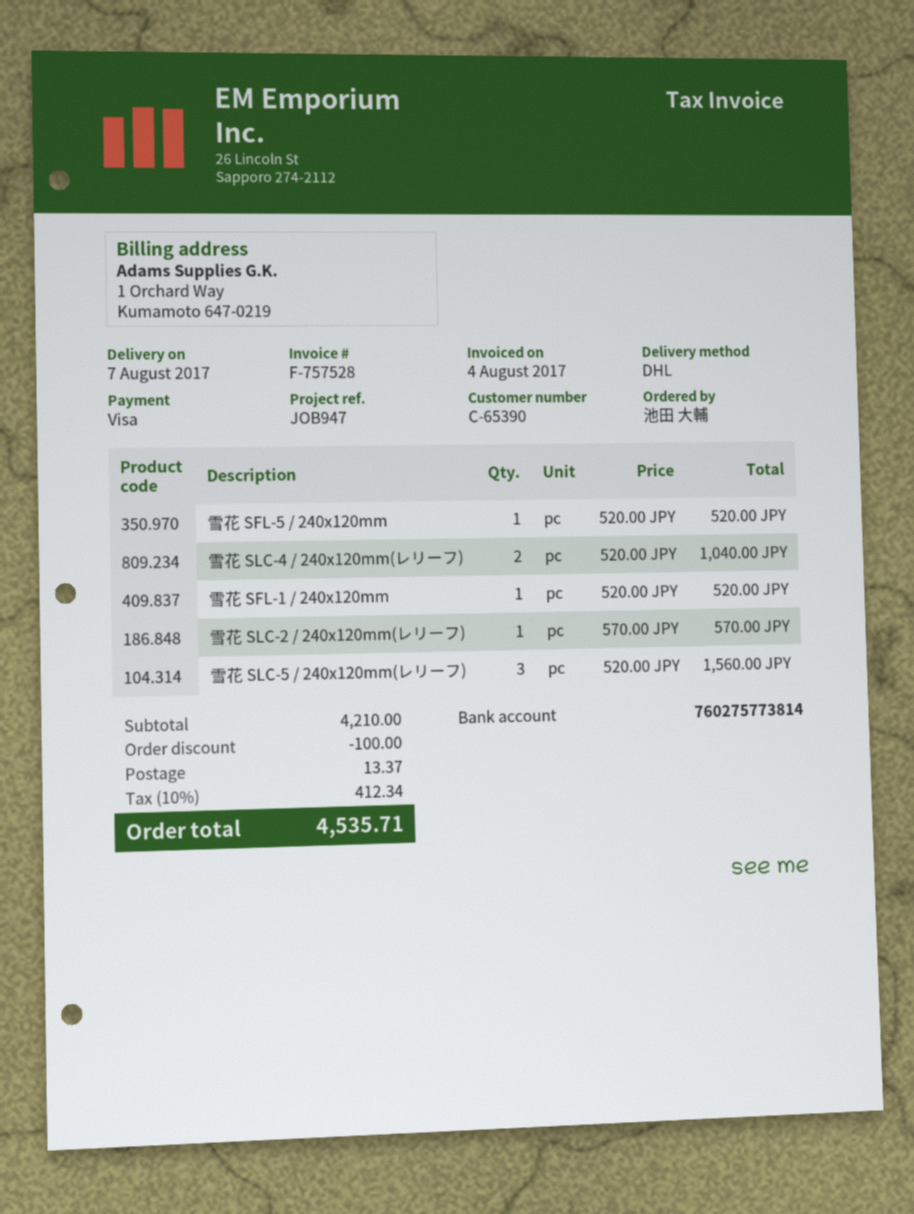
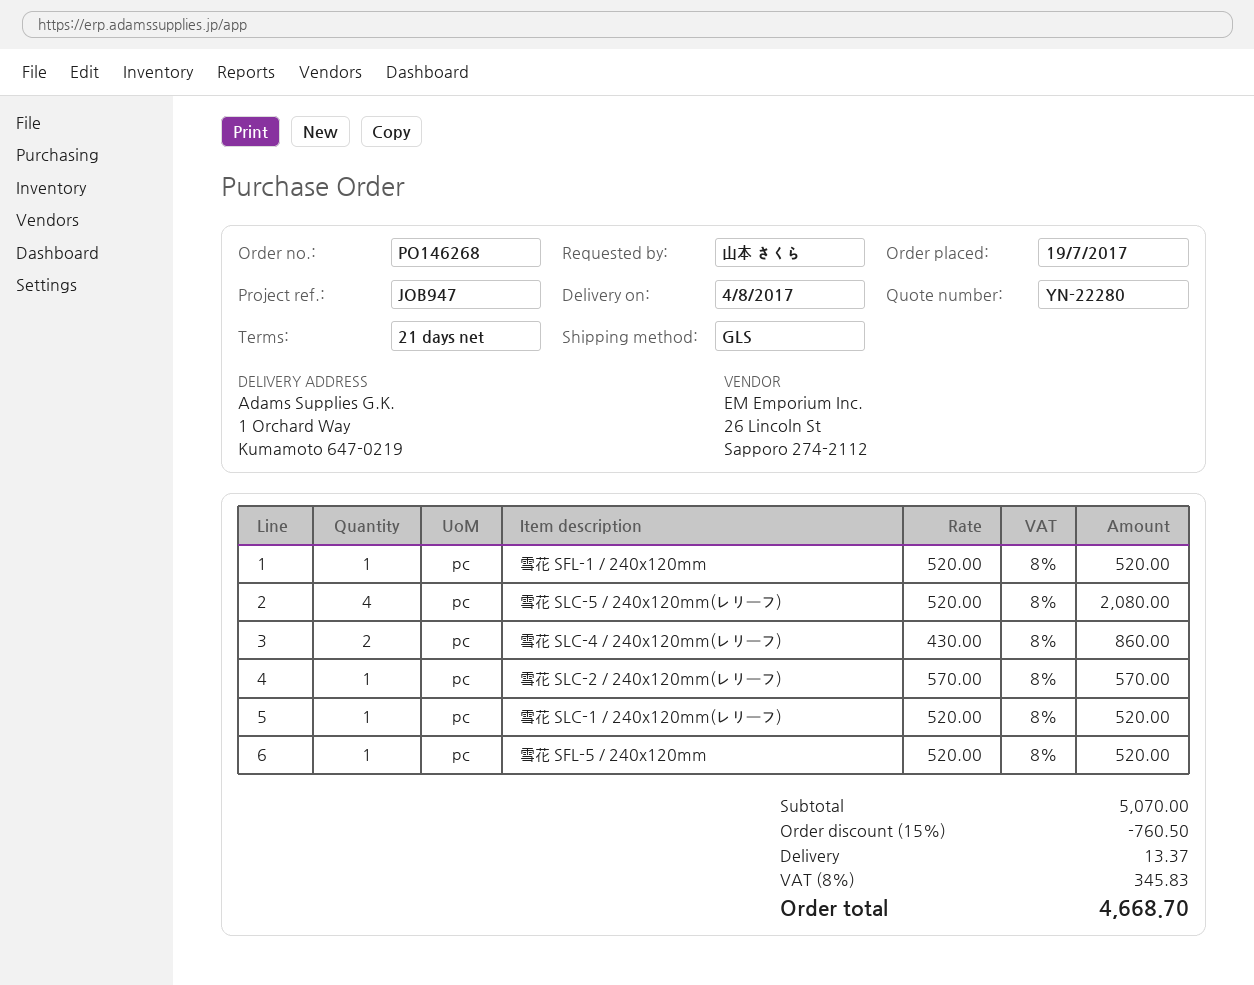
delivery date: 2017-08-07 -> 2017-08-04
ordered by: 池田 大輔 -> 山本 さくら
shipping method: DHL -> GLS
雪花 SLC-4 / 240x120mm(レリーフ): 2 x 520.00 = 1040.00 -> 2 x 430.00 = 860.00
雪花 SLC-5 / 240x120mm(レリーフ): 3 x 520.00 = 1560.00 -> 4 x 520.00 = 2080.00
雪花 SLC-1 / 240x120mm(レリーフ): none -> 1 x 520.00 = 520.00
subtotal: 4210.00 -> 5070.00
discount: 100.00 -> 760.50
tax: 10% = 412.34 -> 8% = 345.83
total: 4535.71 -> 4668.70

